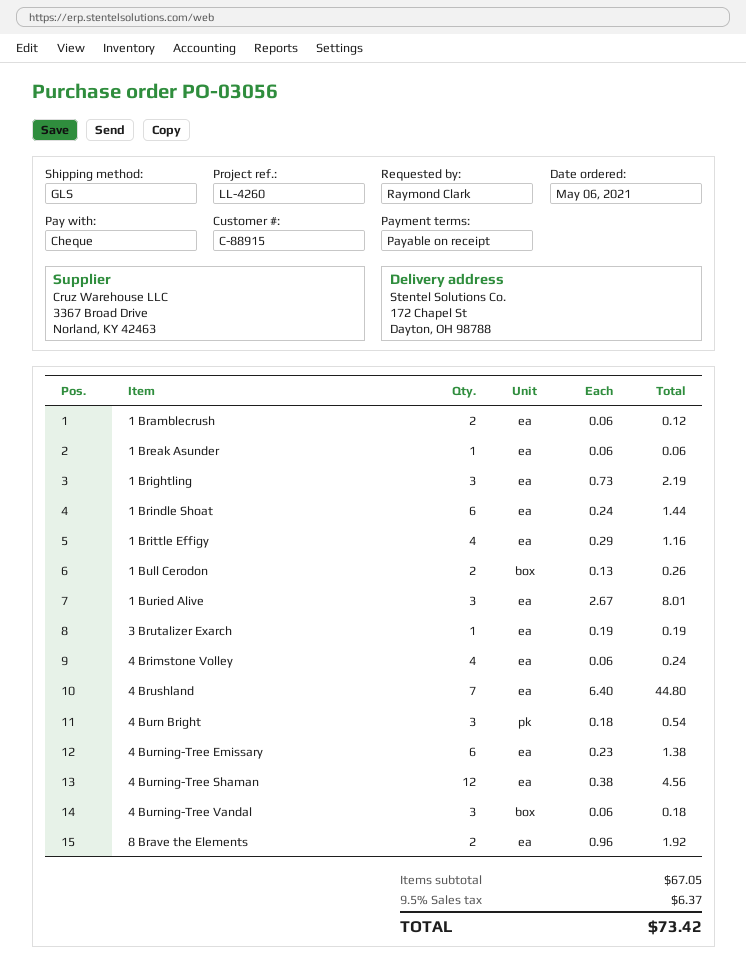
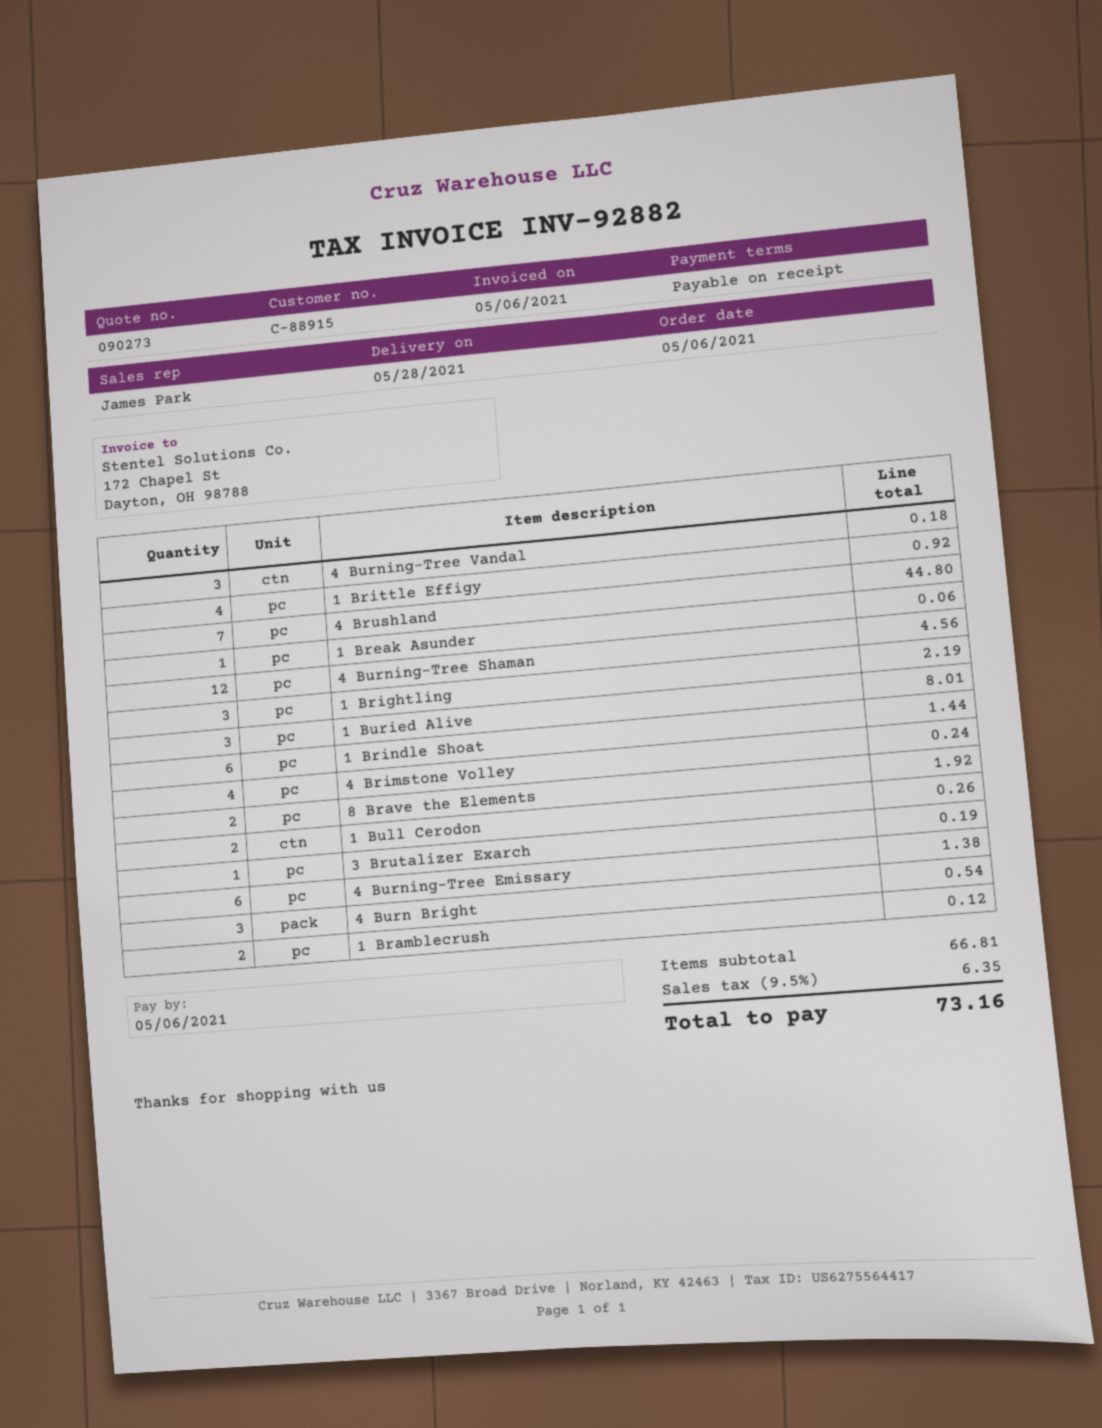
1 Brittle Effigy: 4 for 1.16 -> 4 for 0.92
subtotal: 67.05 -> 66.81
tax: 9.5% = 6.37 -> 9.5% = 6.35
total: 73.42 -> 73.16

